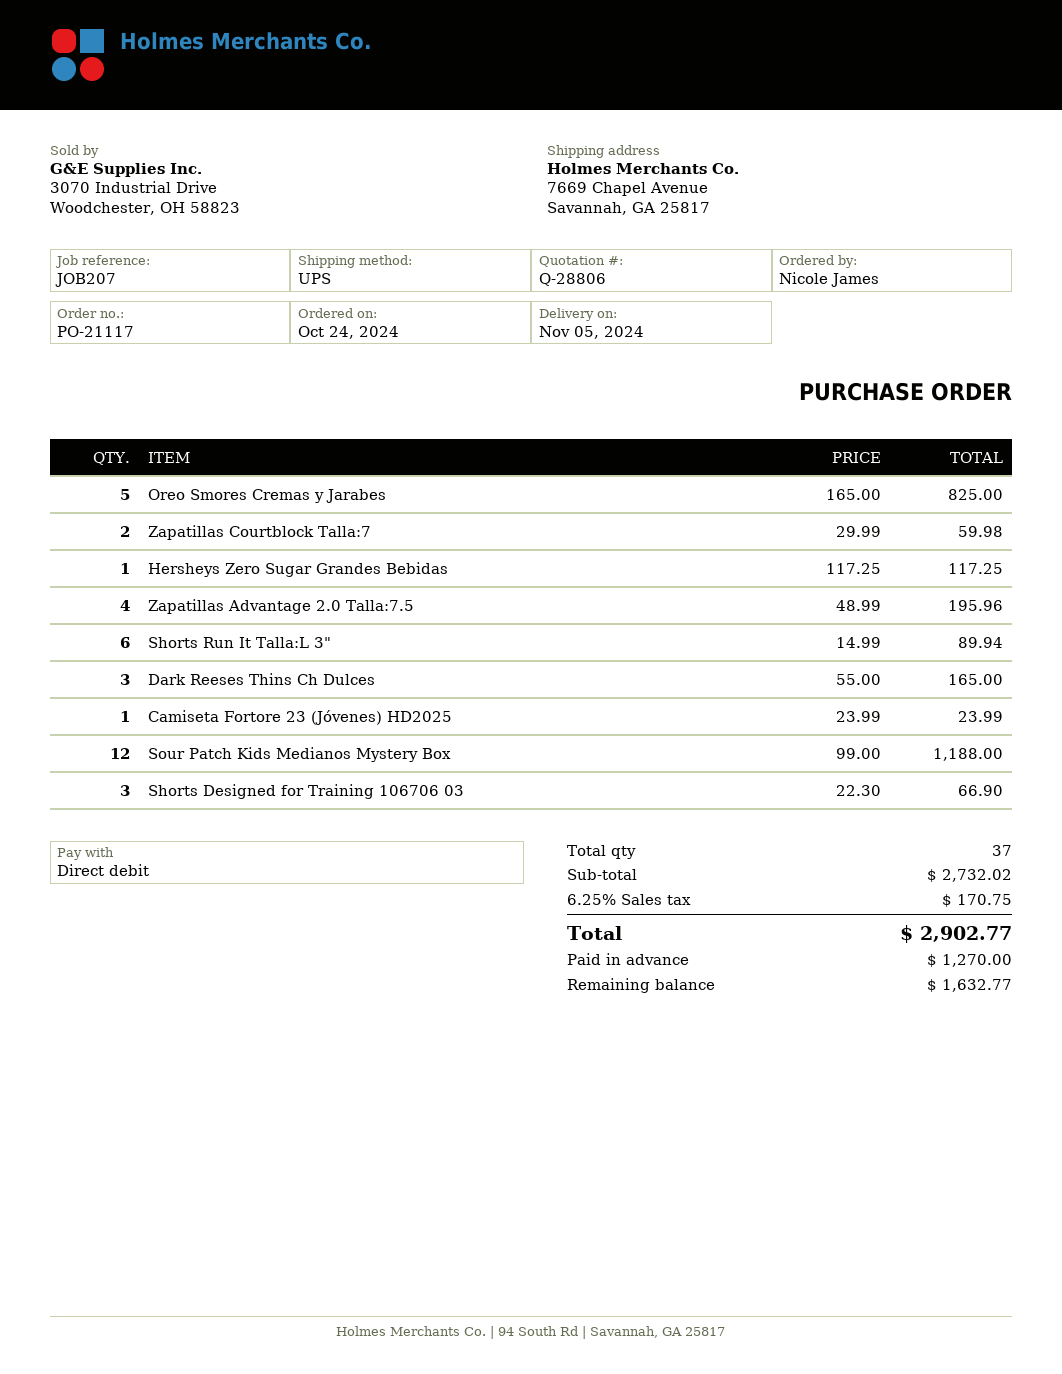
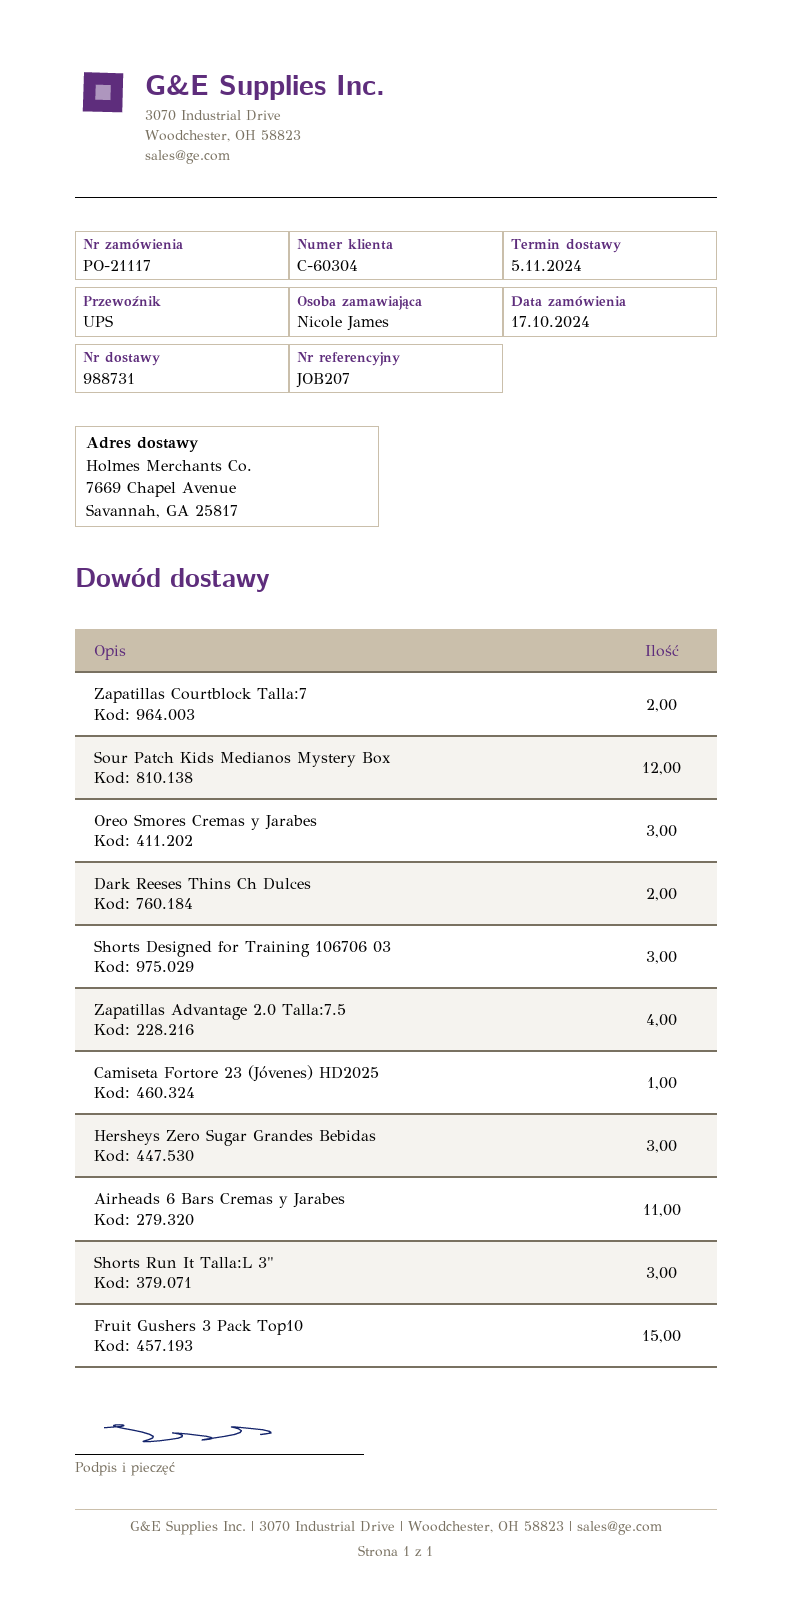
order date: 2024-10-24 -> 2024-10-17
Oreo Smores Cremas y Jarabes: 5 -> 3
Hersheys Zero Sugar Grandes Bebidas: 1 -> 3
Shorts Run It Talla:L 3": 6 -> 3
Dark Reeses Thins Ch Dulces: 3 -> 2
Airheads 6 Bars Cremas y Jarabes: none -> 11
Fruit Gushers 3 Pack Top10: none -> 15

